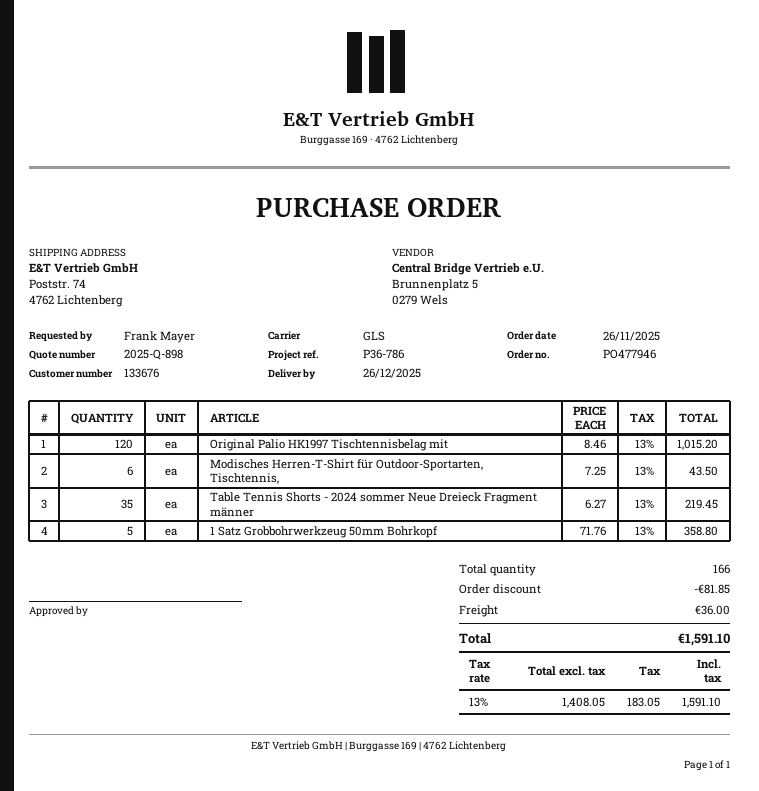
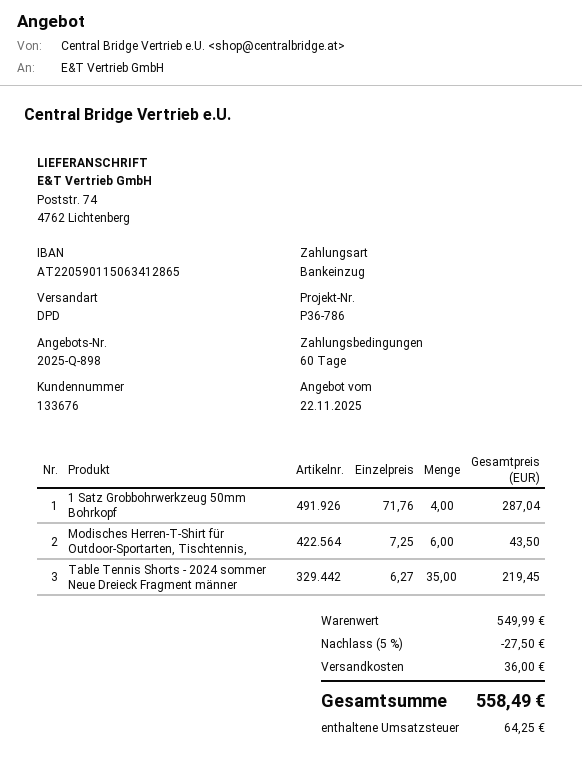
shipping method: GLS -> DPD
Original Palio HK1997 Tischtennisbelag mit: 120 x 8.46 = 1015.20 -> none
1 Satz Grobbohrwerkzeug 50mm Bohrkopf: 5 x 71.76 = 358.80 -> 4 x 71.76 = 287.04
discount: 81.85 -> 27.50
tax: 183.05 -> 64.25
total: 1591.10 -> 558.49

